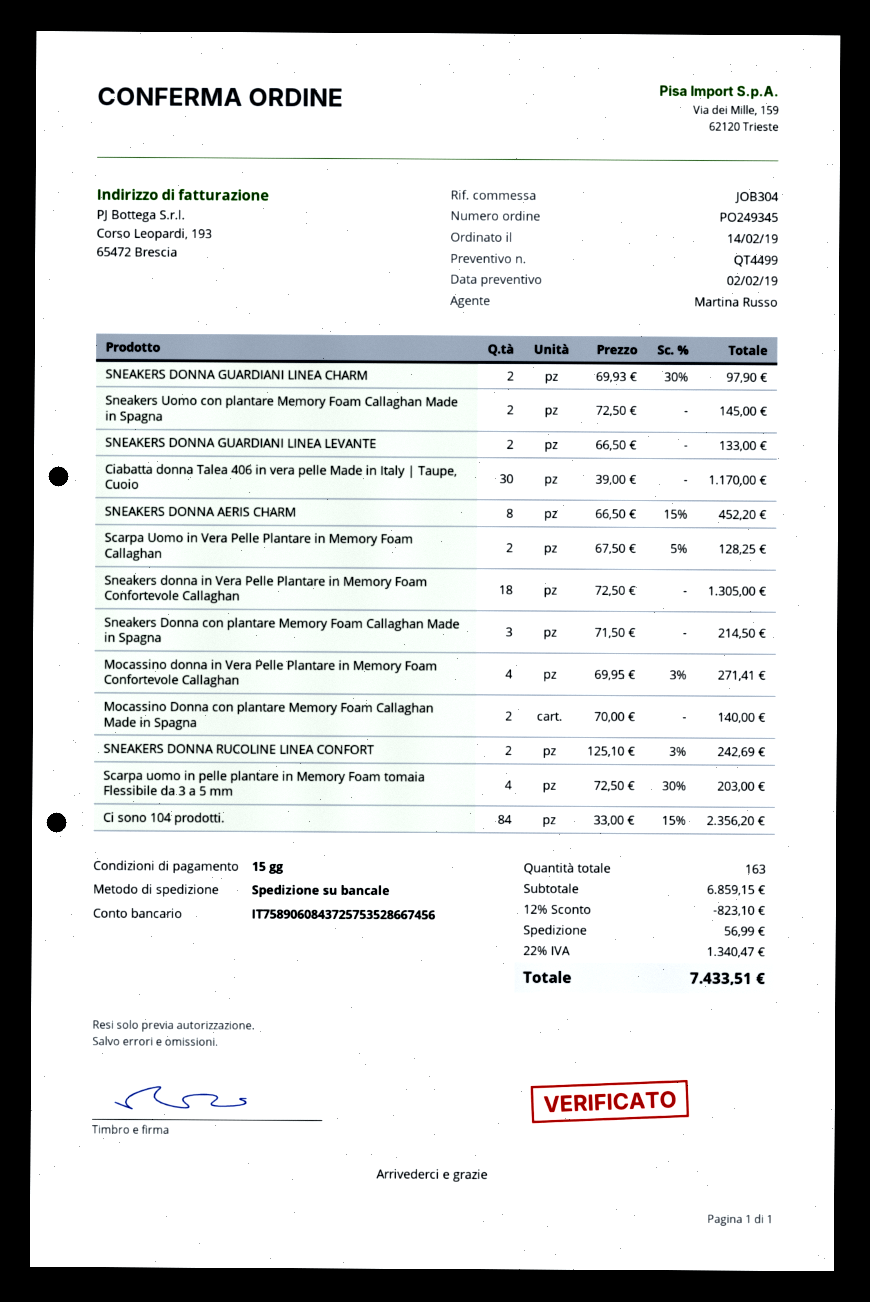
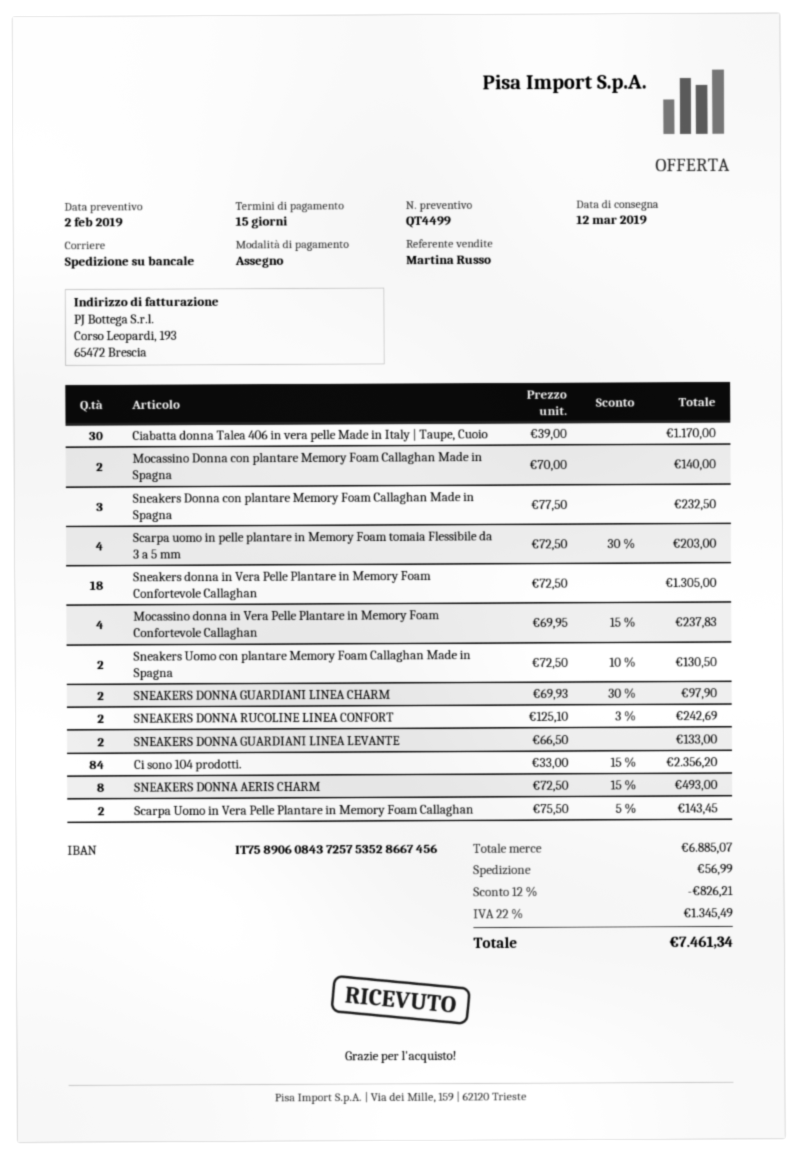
Sneakers Uomo con plantare Memory Foam Callaghan Made in Spagna: 2 x 72.50 = 145.00 -> 2 x 72.50 - 10% = 130.50
SNEAKERS DONNA AERIS CHARM: 8 x 66.50 - 15% = 452.20 -> 8 x 72.50 - 15% = 493.00
Scarpa Uomo in Vera Pelle Plantare in Memory Foam Callaghan: 2 x 67.50 - 5% = 128.25 -> 2 x 75.50 - 5% = 143.45
Sneakers Donna con plantare Memory Foam Callaghan Made in Spagna: 3 x 71.50 = 214.50 -> 3 x 77.50 = 232.50
Mocassino donna in Vera Pelle Plantare in Memory Foam Confortevole Callaghan: 4 x 69.95 - 3% = 271.41 -> 4 x 69.95 - 15% = 237.83
subtotal: 6859.15 -> 6885.07
discount: 12% = 823.10 -> 12% = 826.21
tax: 22% = 1340.47 -> 22% = 1345.49
total: 7433.51 -> 7461.34

